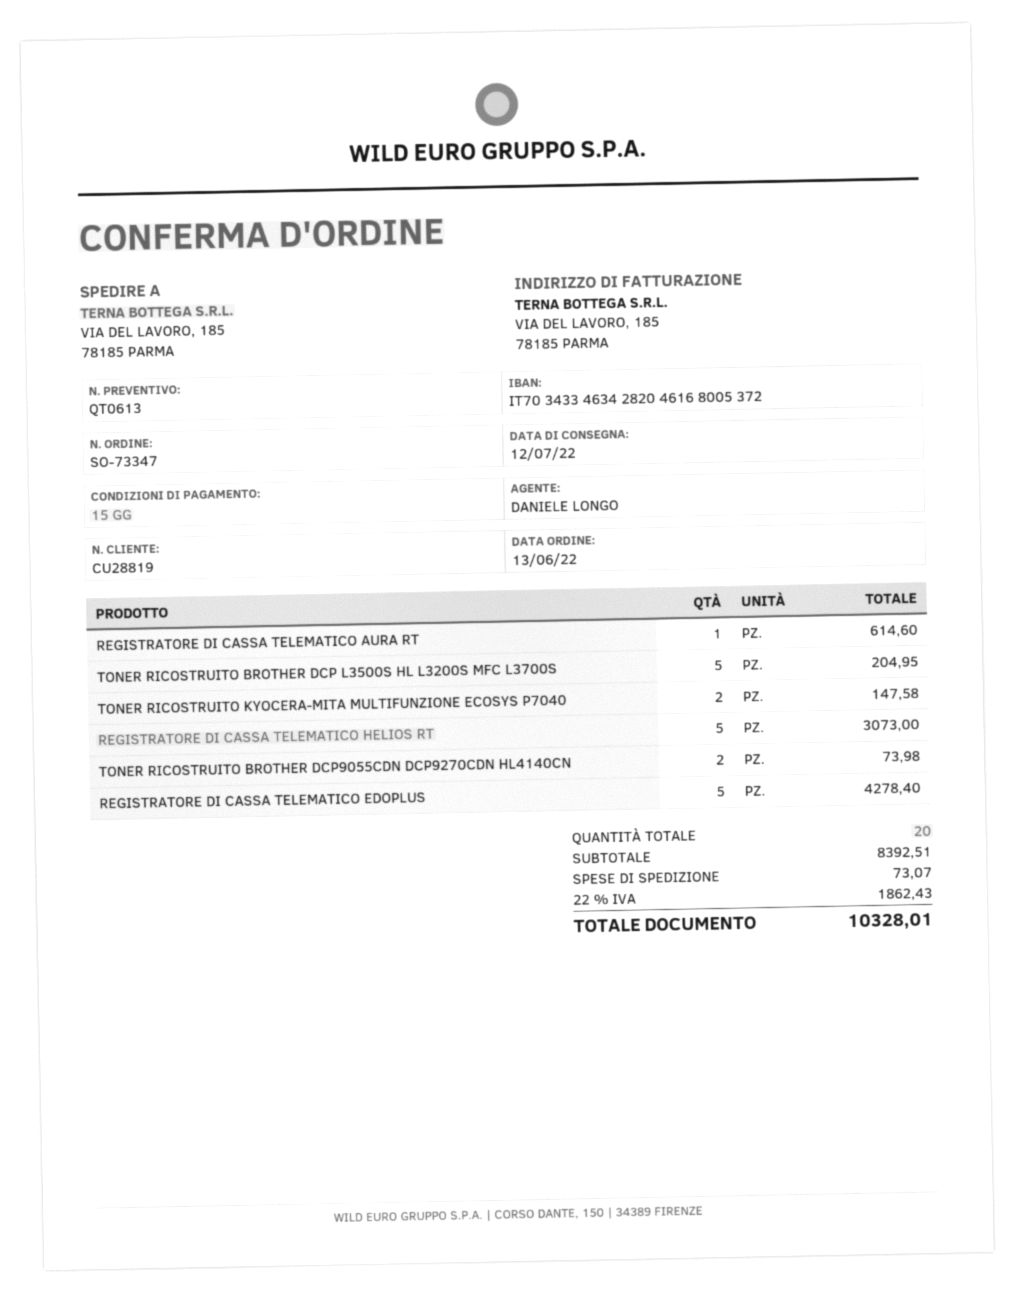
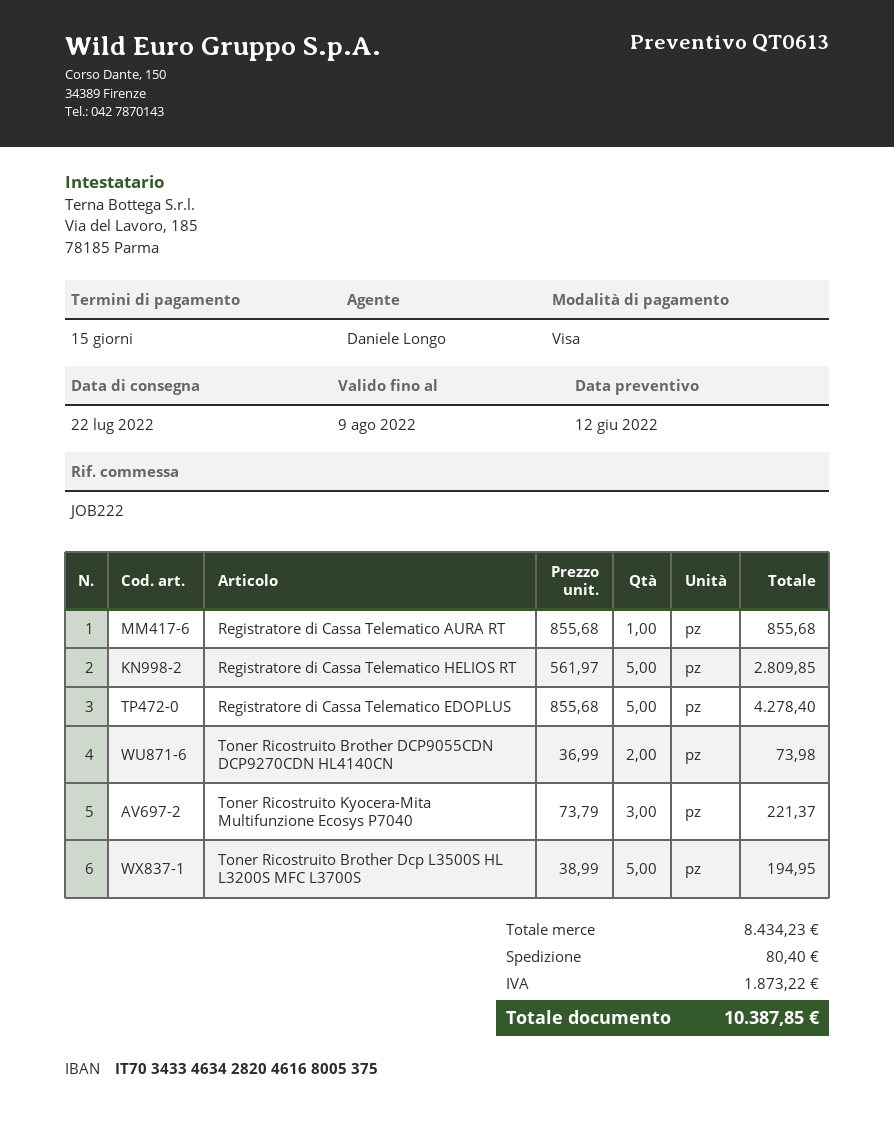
delivery date: 2022-07-12 -> 2022-07-22
bank account: IT7034334634282046168005372 -> IT7034334634282046168005375
REGISTRATORE DI CASSA TELEMATICO AURA RT: 1 for 614.60 -> 1 for 855.68
TONER RICOSTRUITO BROTHER DCP L3500S HL L3200S MFC L3700S: 5 for 204.95 -> 5 for 194.95
TONER RICOSTRUITO KYOCERA-MITA MULTIFUNZIONE ECOSYS P7040: 2 for 147.58 -> 3 for 221.37
REGISTRATORE DI CASSA TELEMATICO HELIOS RT: 5 for 3073.00 -> 5 for 2809.85
subtotal: 8392.51 -> 8434.23
shipping: 73.07 -> 80.40
tax: 1862.43 -> 1873.22
total: 10328.01 -> 10387.85

